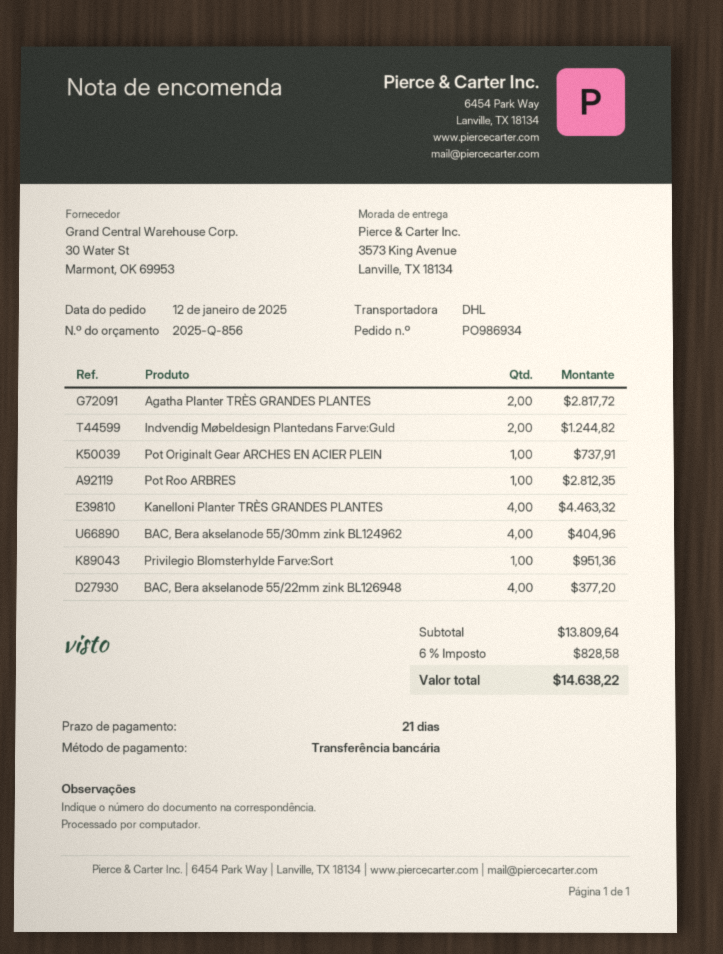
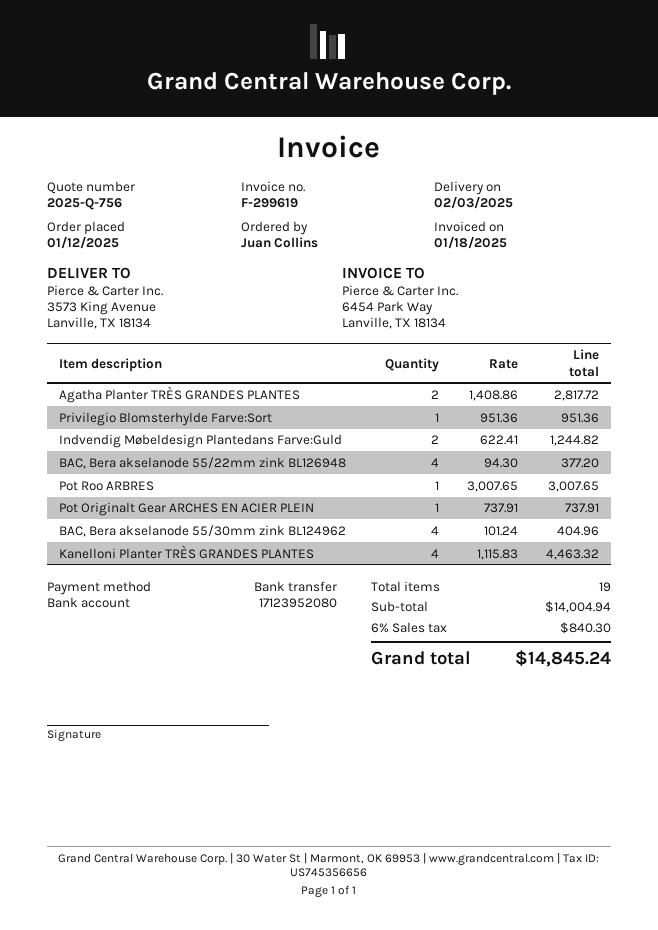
quote number: 2025-Q-856 -> 2025-Q-756
Pot Roo ARBRES: 1 for 2812.35 -> 1 for 3007.65
subtotal: 13809.64 -> 14004.94
tax: 6% = 828.58 -> 6% = 840.30
total: 14638.22 -> 14845.24

